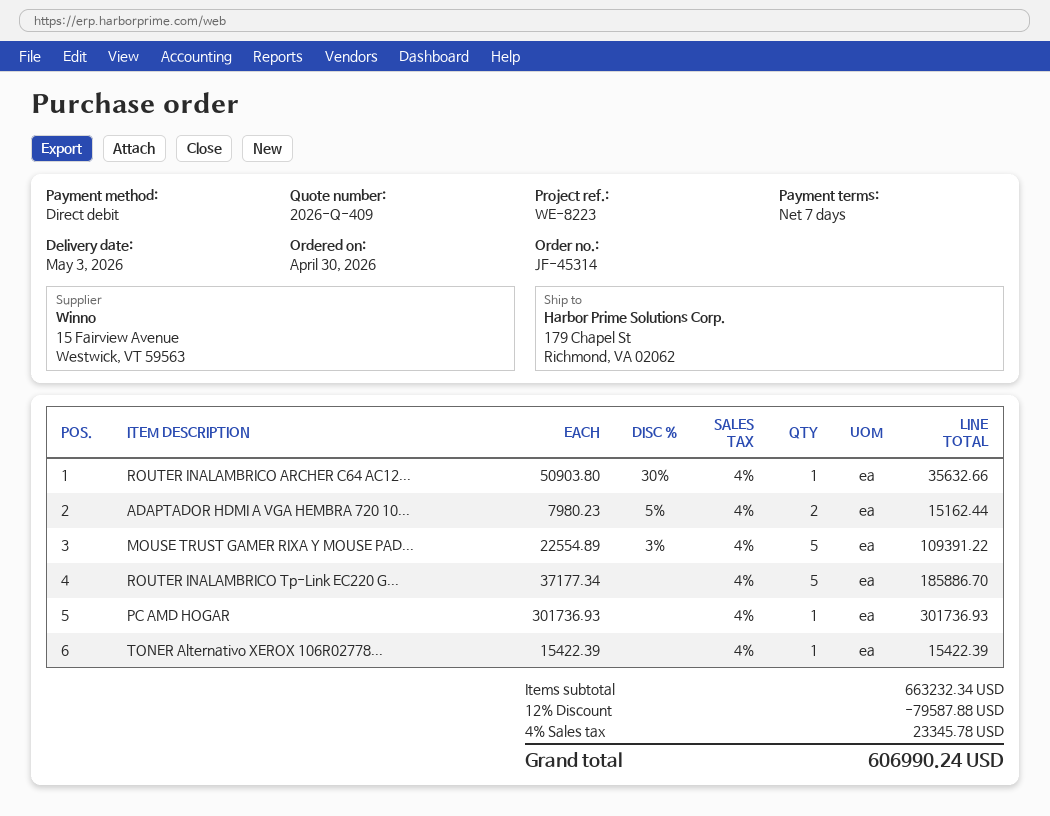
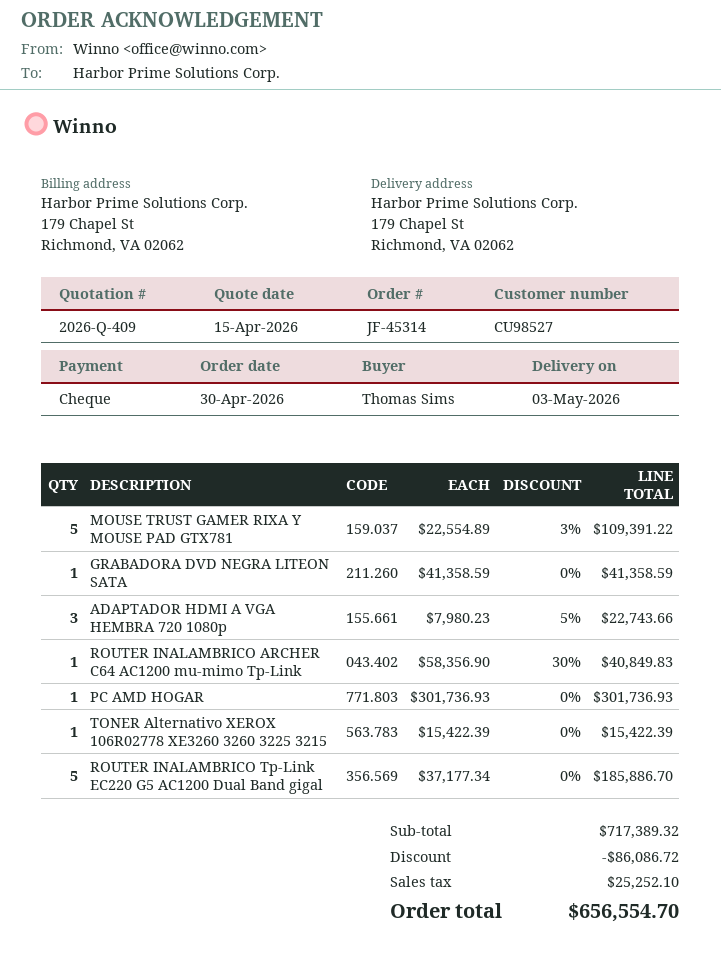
payment method: direct debit -> cheque
ROUTER INALAMBRICO ARCHER C64 AC12...: 1 x 50903.80 - 30% = 35632.66 -> 1 x 58356.90 - 30% = 40849.83
ADAPTADOR HDMI A VGA HEMBRA 720 10...: 2 x 7980.23 - 5% = 15162.44 -> 3 x 7980.23 - 5% = 22743.66
GRABADORA DVD NEGRA LITEON SATA: none -> 1 x 41358.59 = 41358.59
subtotal: 663232.34 -> 717389.32
discount: 79587.88 -> 86086.72
tax: 23345.78 -> 25252.10
total: 606990.24 -> 656554.70

